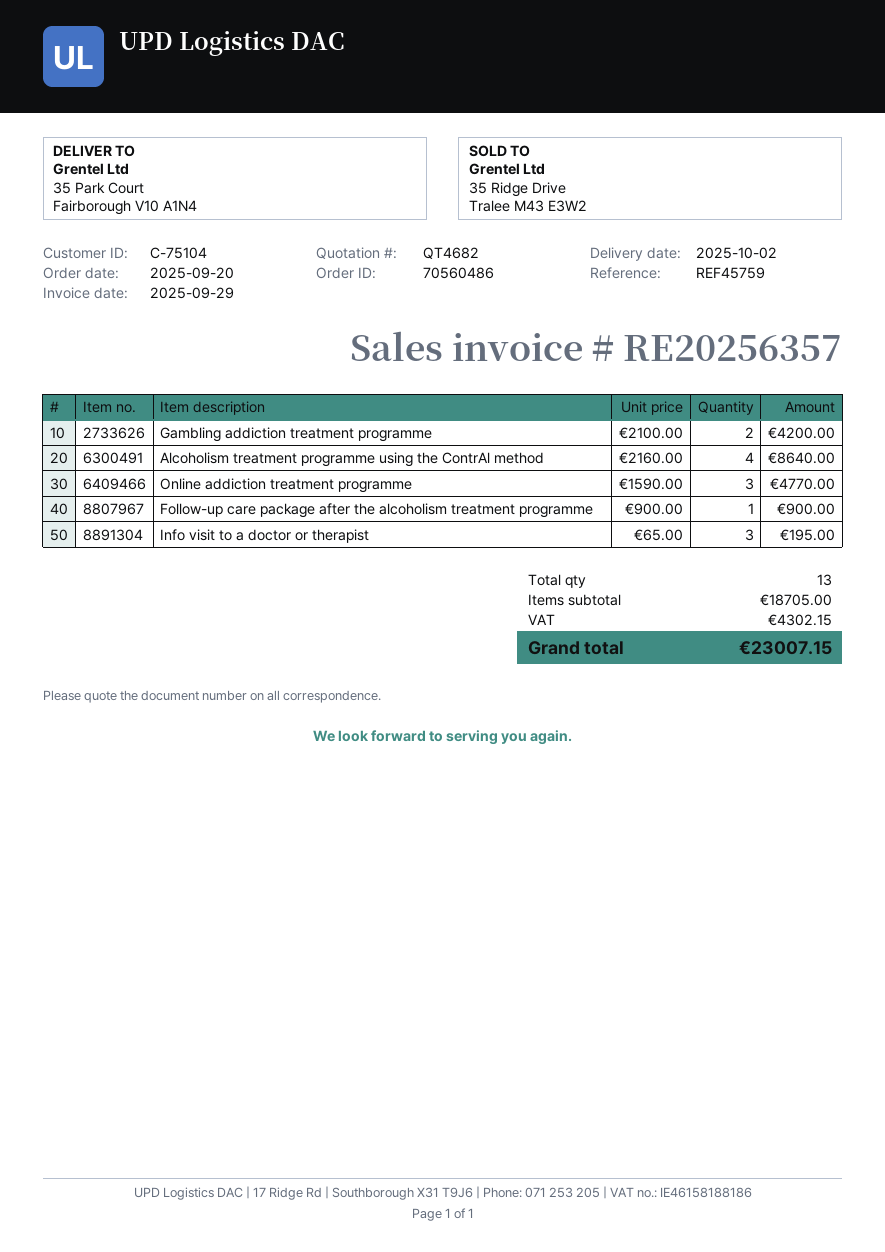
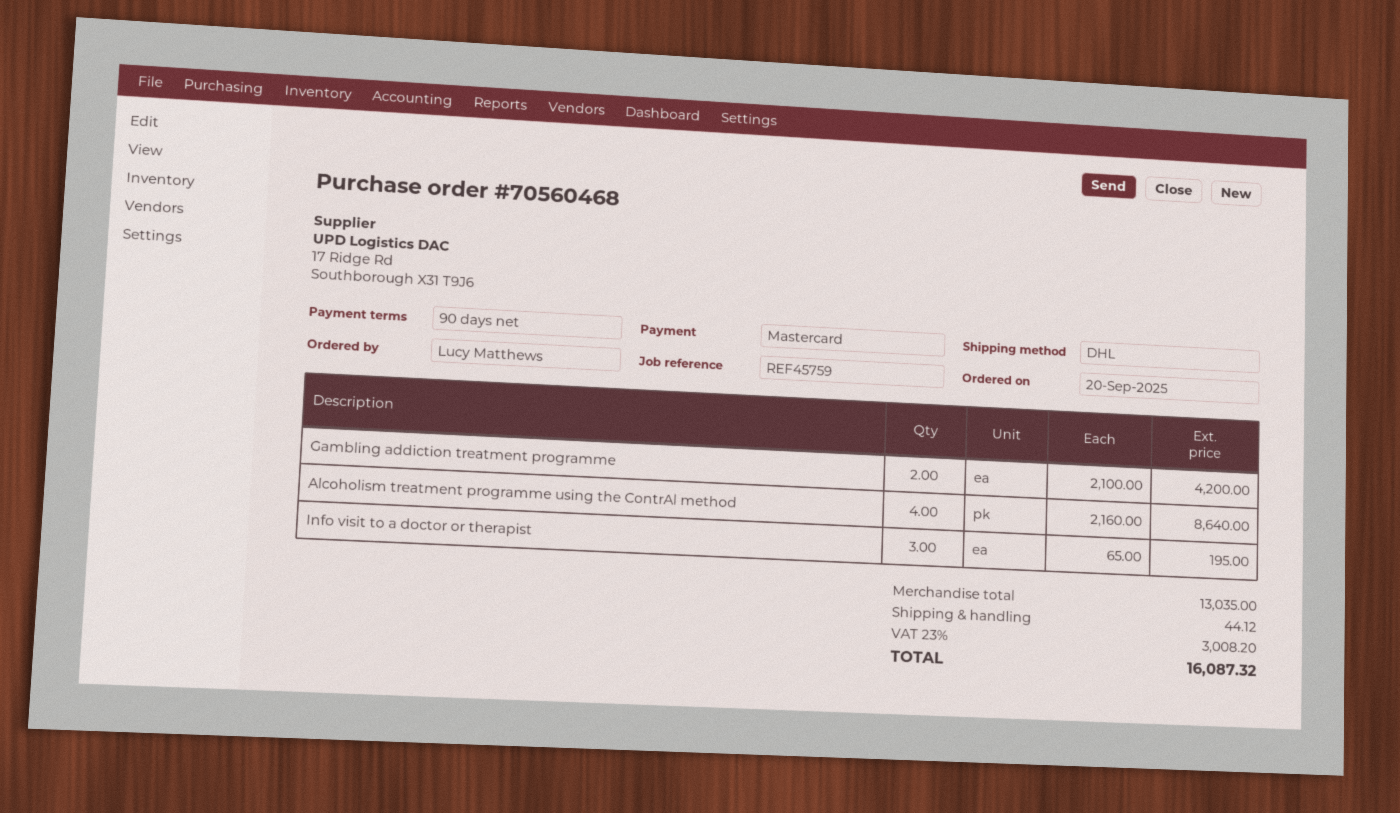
order number: 70560486 -> 70560468
Online addiction treatment programme: 3 x 1590.00 = 4770.00 -> none
Follow-up care package after the alcoholism treatment programme: 1 x 900.00 = 900.00 -> none
subtotal: 18705.00 -> 13035.00
shipping: none -> 44.12
tax: 4302.15 -> 3008.20
total: 23007.15 -> 16087.32

